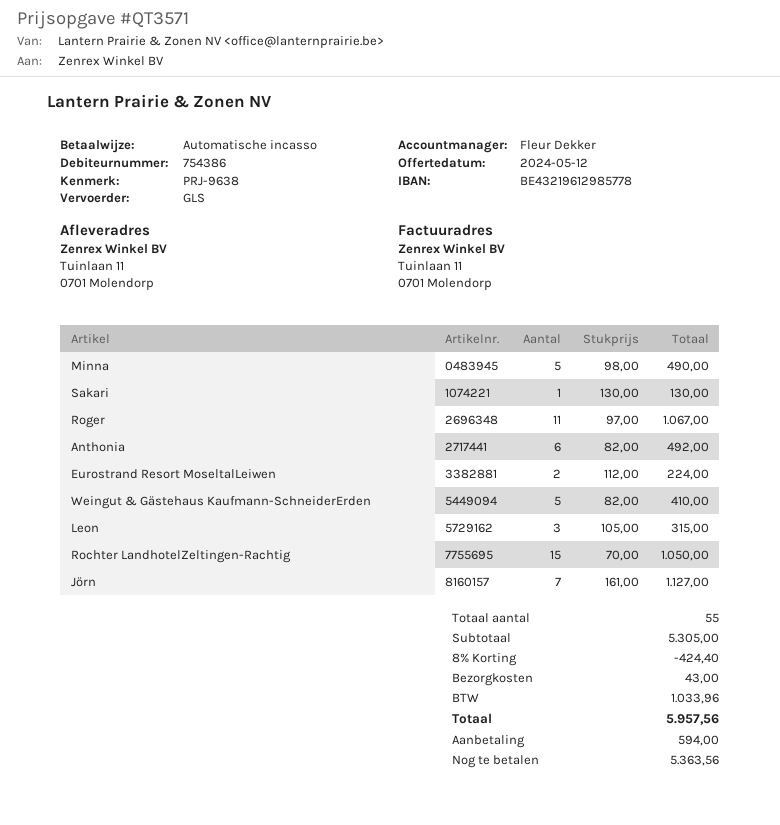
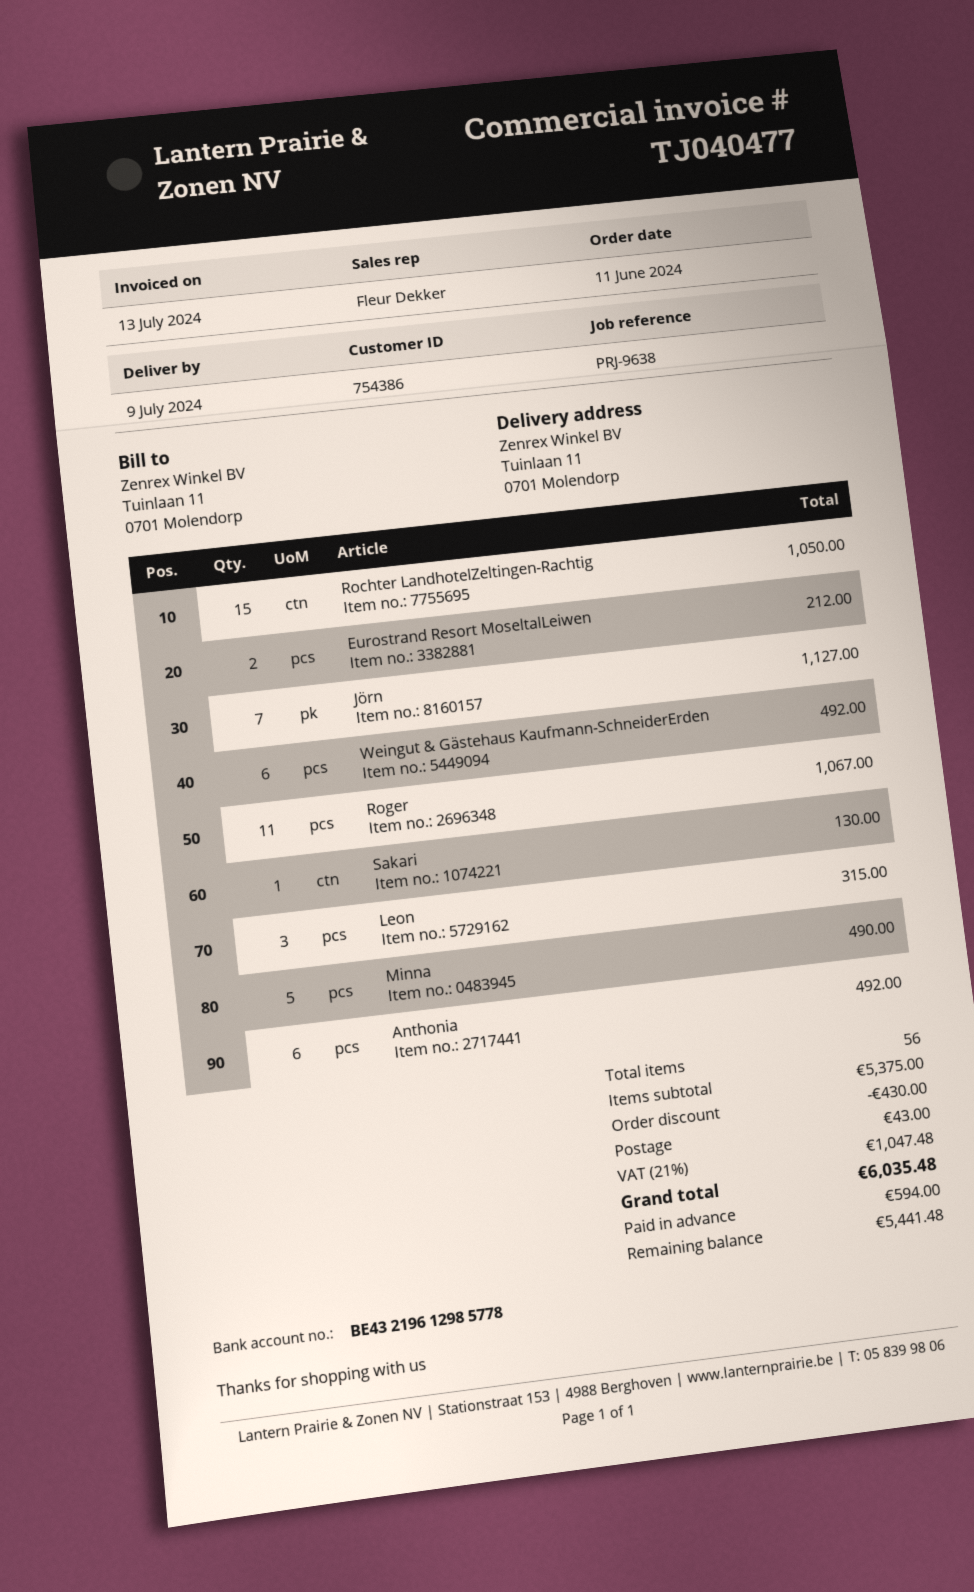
Eurostrand Resort MoseltalLeiwen: 2 for 224.00 -> 2 for 212.00
Weingut & Gästehaus Kaufmann-SchneiderErden: 5 for 410.00 -> 6 for 492.00
total quantity: 55 -> 56
subtotal: 5305.00 -> 5375.00
discount: 424.40 -> 430.00
tax: 1033.96 -> 1047.48
total: 5957.56 -> 6035.48
balance: 5363.56 -> 5441.48

